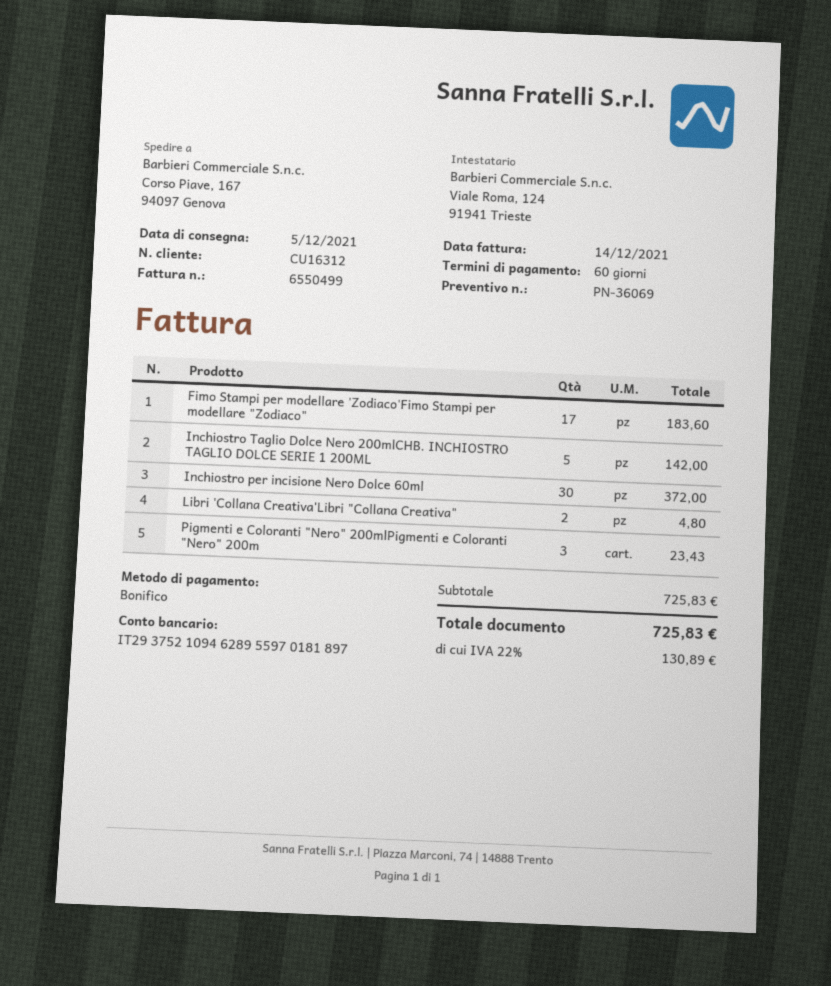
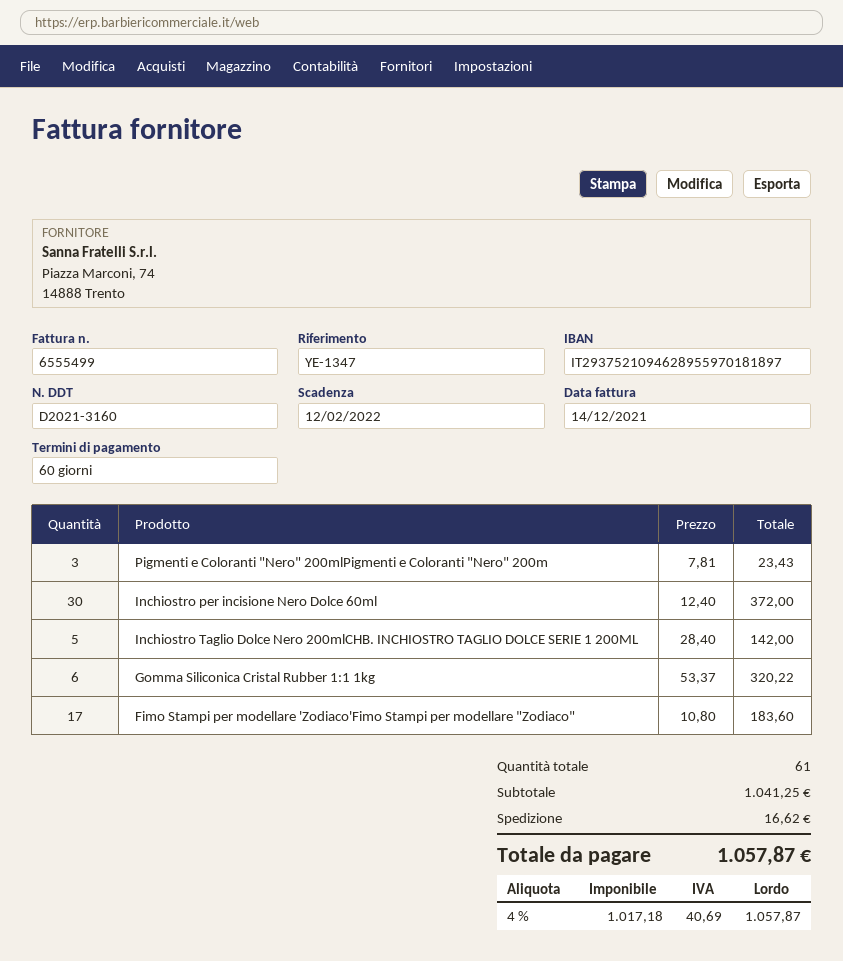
invoice number: 6550499 -> 6555499
Libri 'Collana Creativa'Libri "Collana Creativa": 2 for 4.80 -> none
Gomma Siliconica Cristal Rubber 1:1 1kg: none -> 6 for 320.22
subtotal: 725.83 -> 1041.25
shipping: none -> 16.62
tax: 22% = 130.89 -> 4% = 40.69
total: 725.83 -> 1057.87

